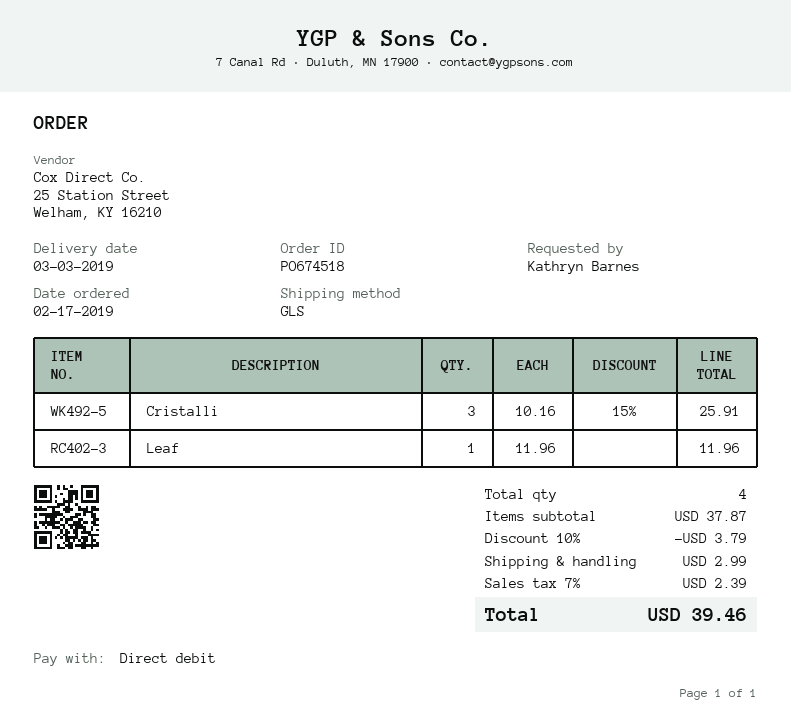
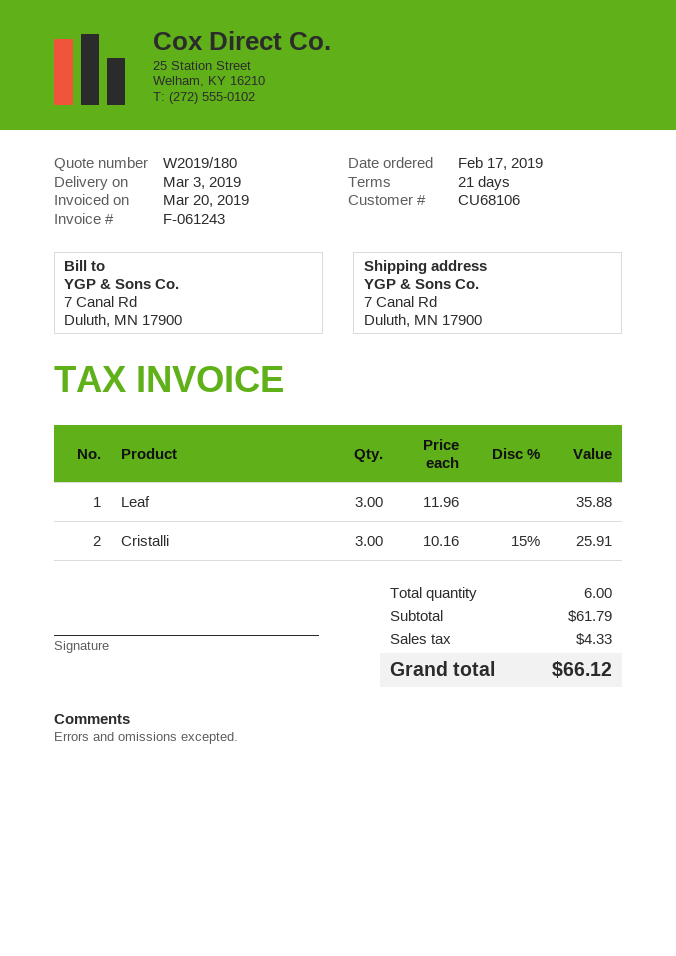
Leaf: 1 x 11.96 = 11.96 -> 3 x 11.96 = 35.88
total quantity: 4 -> 6
subtotal: 37.87 -> 61.79
discount: 10% = 3.79 -> none
shipping: 2.99 -> none
tax: 2.39 -> 4.33
total: 39.46 -> 66.12

